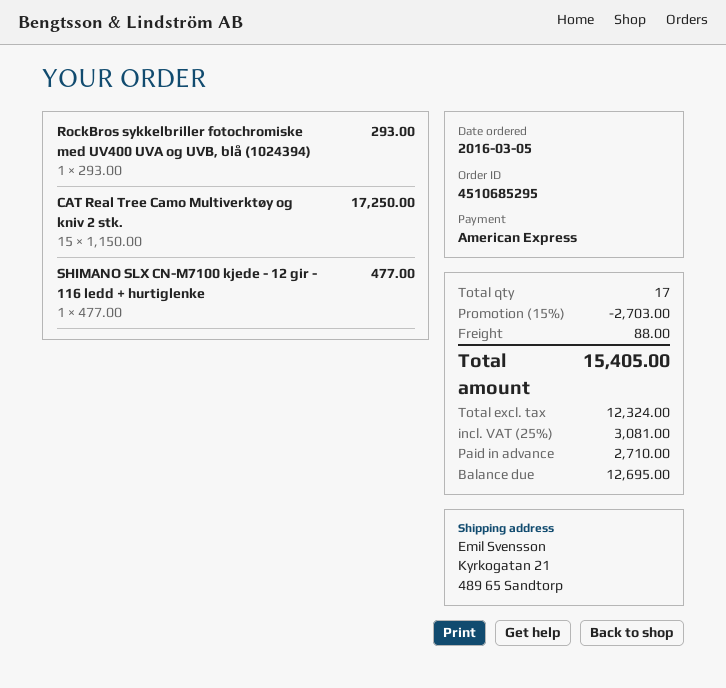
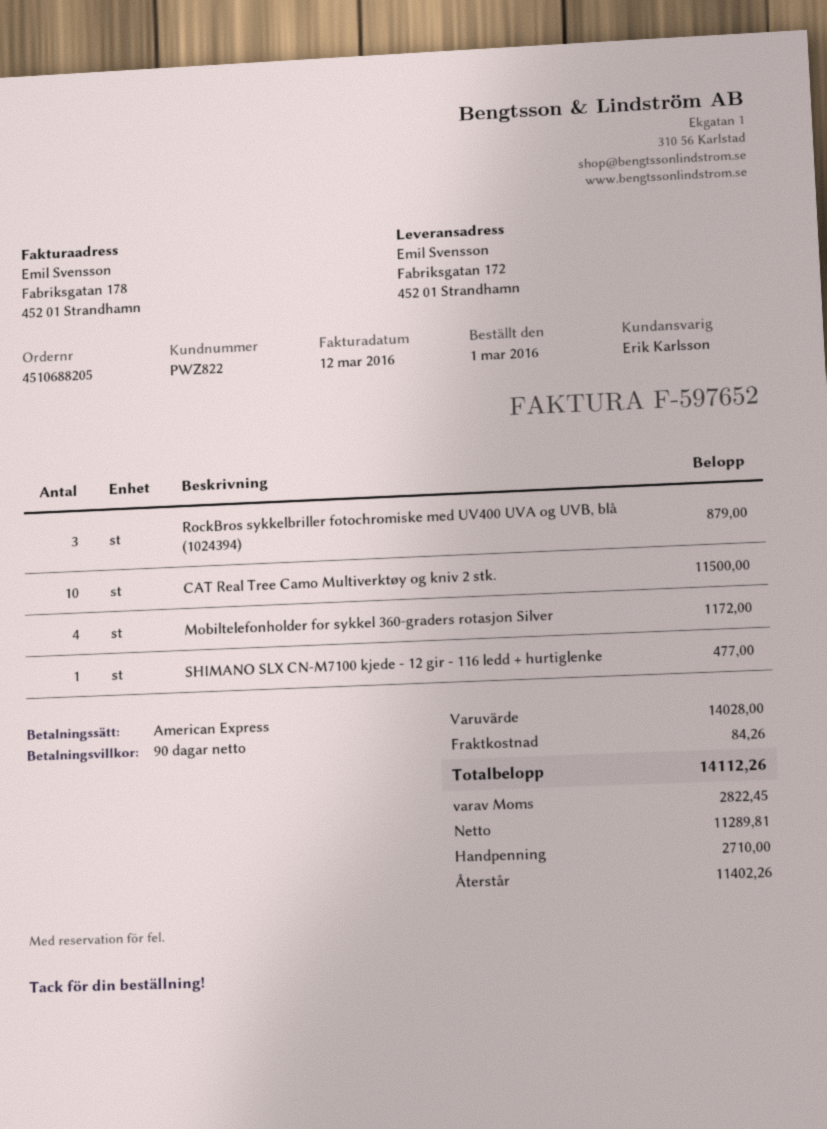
order number: 4510685295 -> 4510688205
order date: 2016-03-05 -> 2016-03-01
ship to: Kyrkogatan 21, 489 65 Sandtorp -> Fabriksgatan 172, 452 01 Strandhamn
RockBros sykkelbriller fotochromiske med UV400 UVA og UVB, blå (1024394): 1 for 293.00 -> 3 for 879.00
CAT Real Tree Camo Multiverktøy og kniv 2 stk.: 15 for 17250.00 -> 10 for 11500.00
Mobiltelefonholder for sykkel 360-graders rotasjon Silver: none -> 4 for 1172.00
discount: 15% = 2703.00 -> none
shipping: 88.00 -> 84.26
net: 12324.00 -> 11289.81
tax: 3081.00 -> 2822.45
total: 15405.00 -> 14112.26
balance: 12695.00 -> 11402.26

